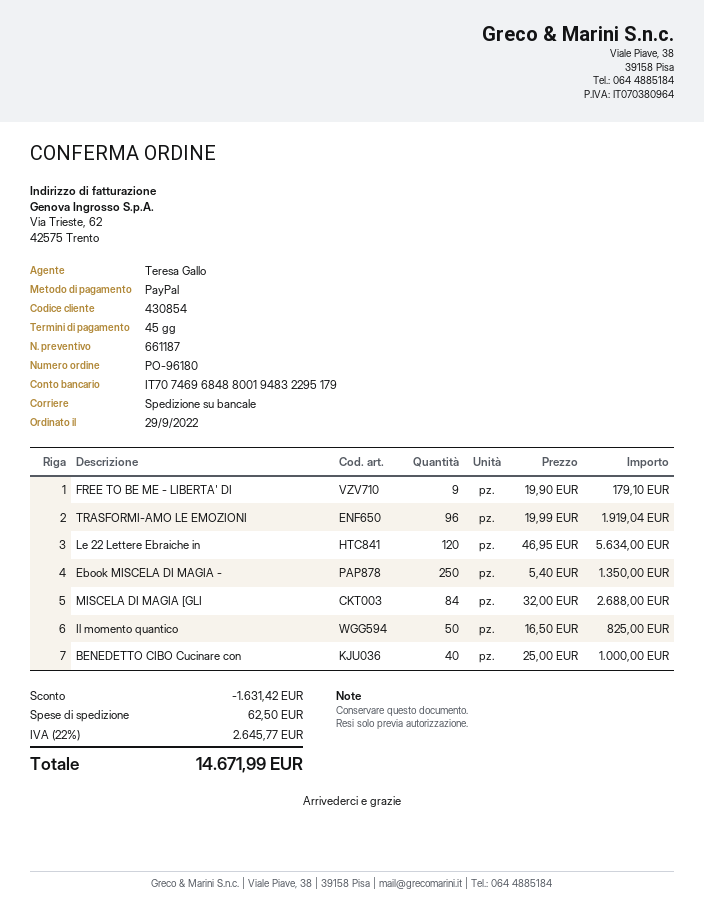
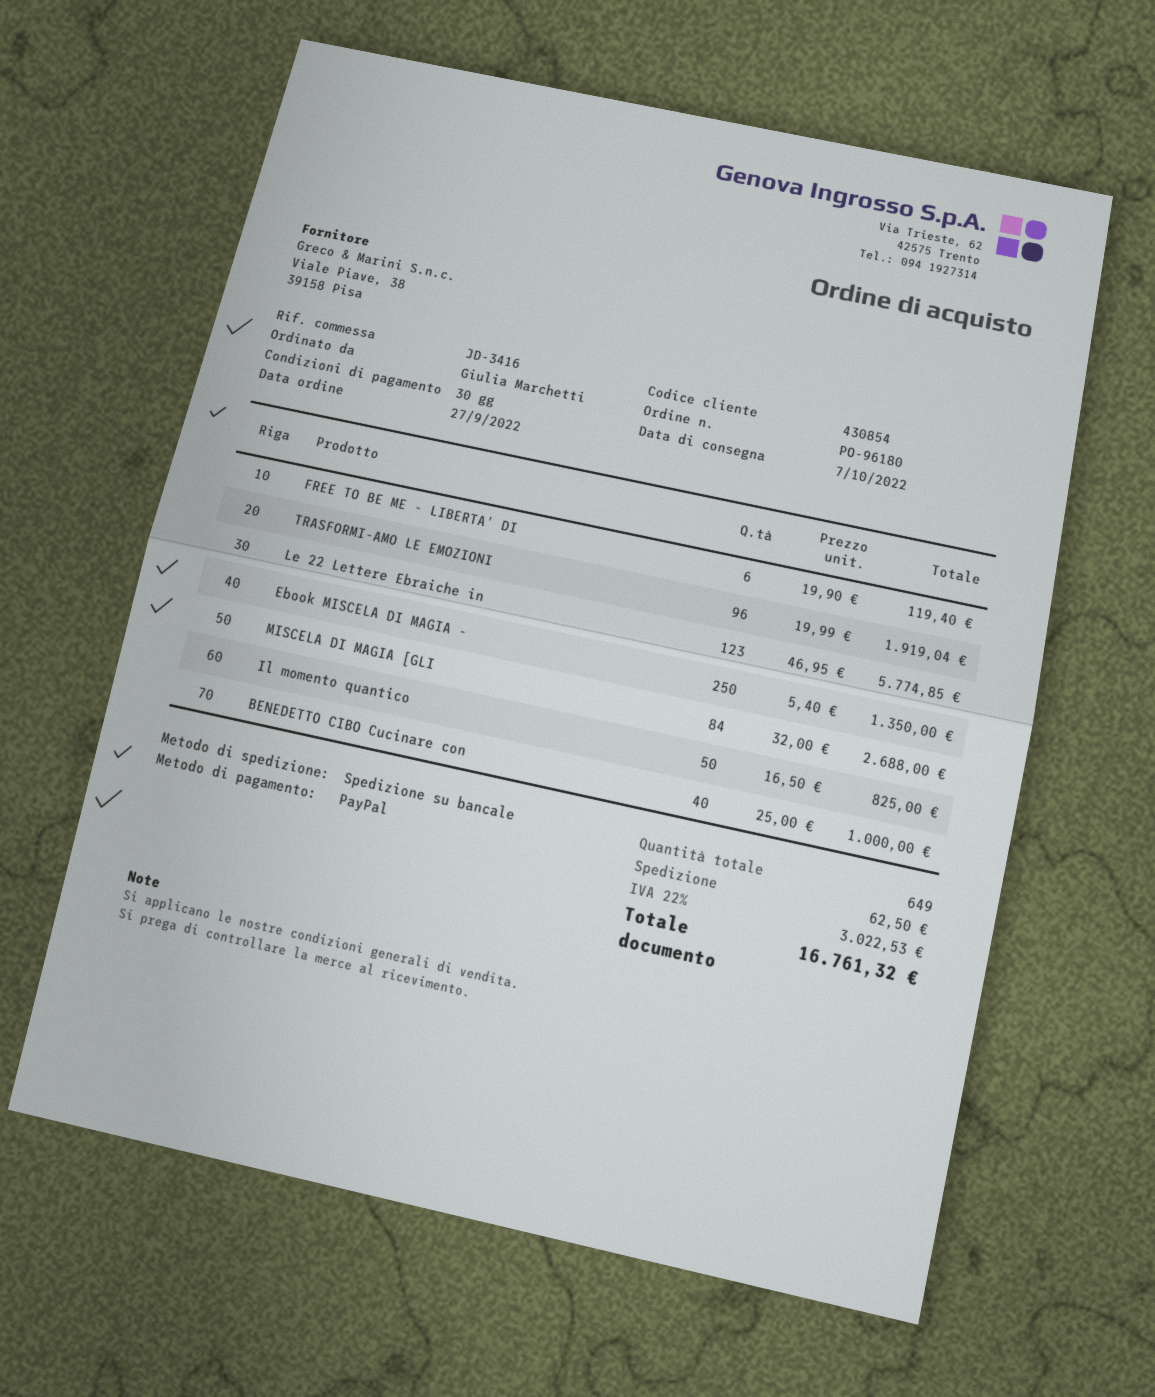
order date: 2022-09-29 -> 2022-09-27
payment terms: 45 days -> 30 days
FREE TO BE ME - LIBERTA' DI: 9 x 19.90 = 179.10 -> 6 x 19.90 = 119.40
Le 22 Lettere Ebraiche in: 120 x 46.95 = 5634.00 -> 123 x 46.95 = 5774.85
discount: 1631.42 -> none
tax: 22% = 2645.77 -> 22% = 3022.53
total: 14671.99 -> 16761.32

